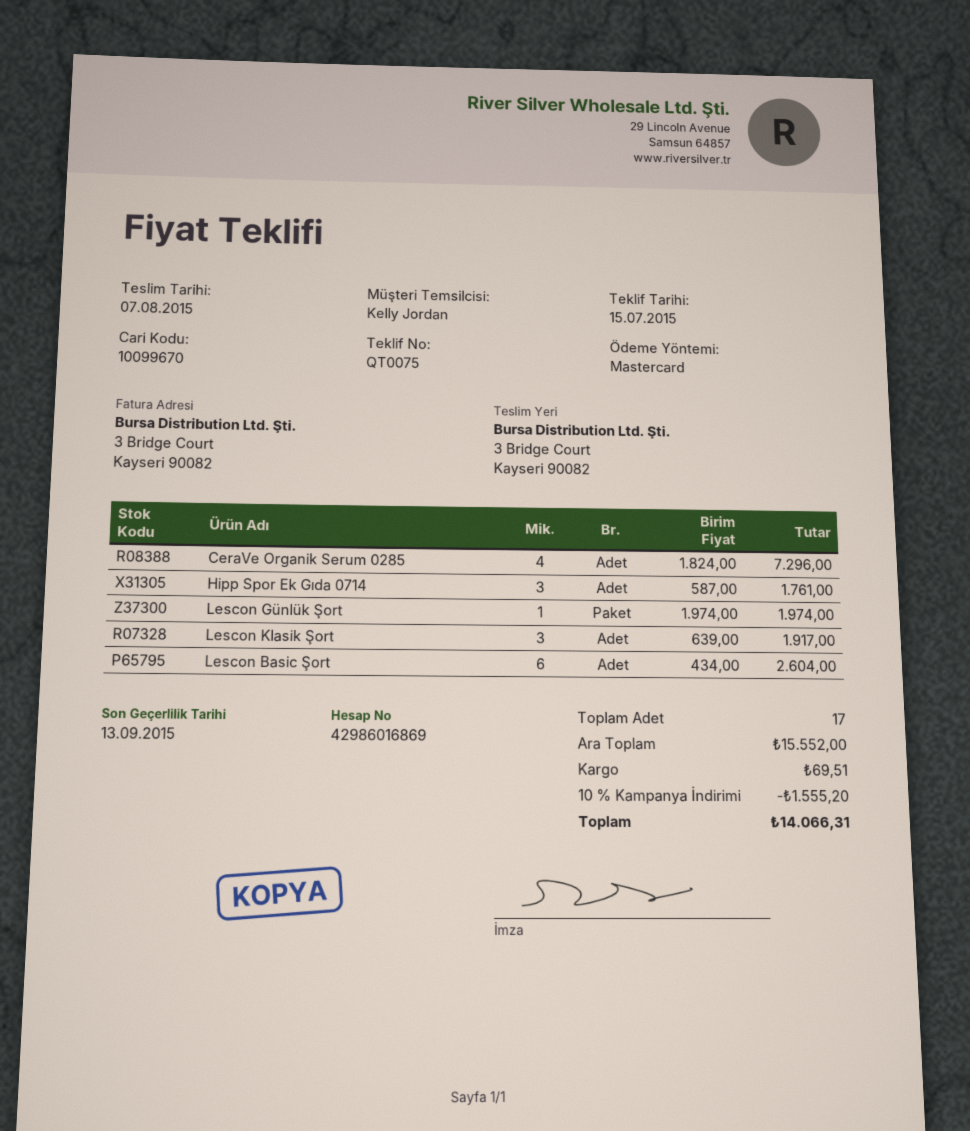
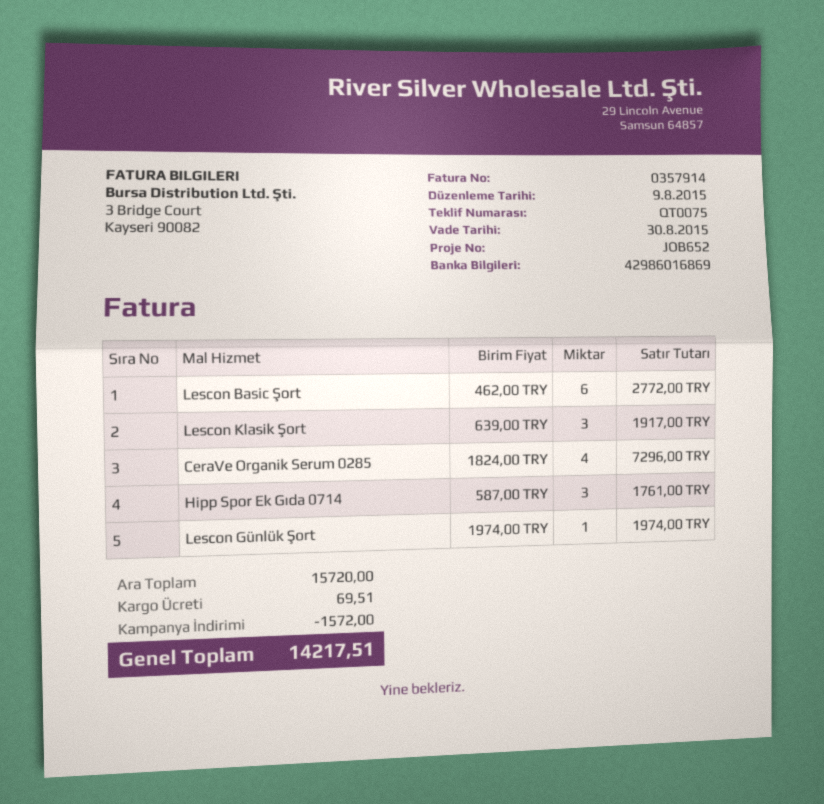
Lescon Basic Şort: 6 x 434.00 = 2604.00 -> 6 x 462.00 = 2772.00
subtotal: 15552.00 -> 15720.00
discount: 1555.20 -> 1572.00
total: 14066.31 -> 14217.51

